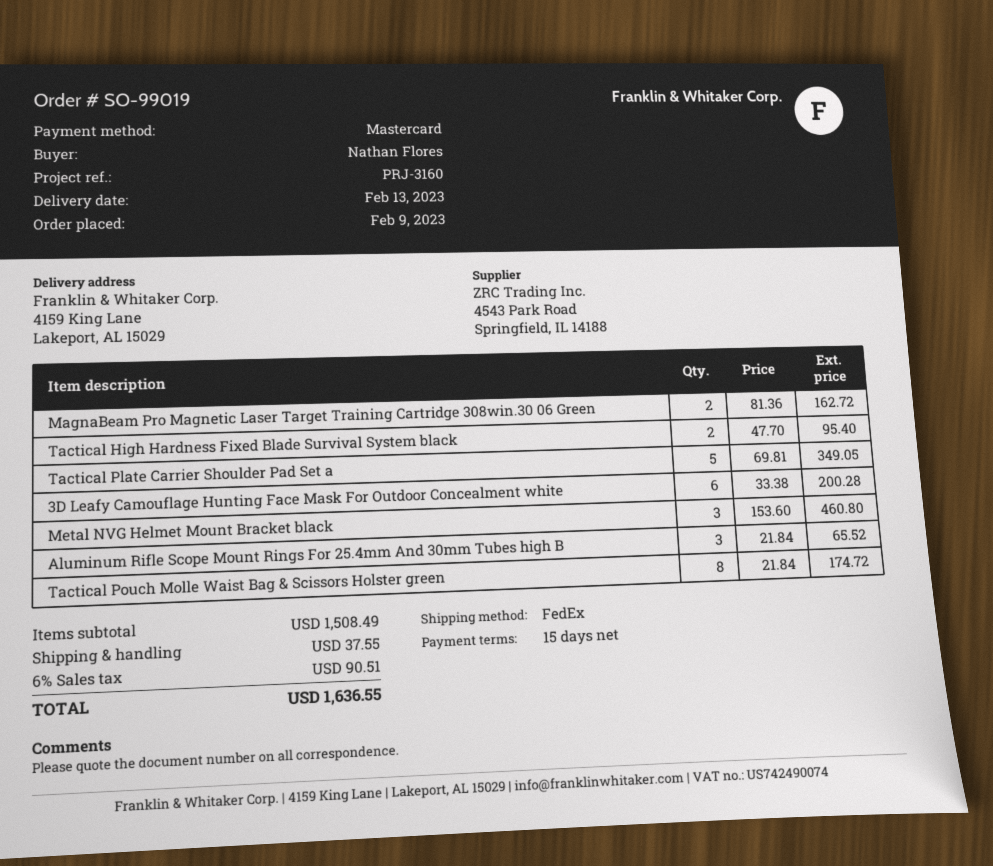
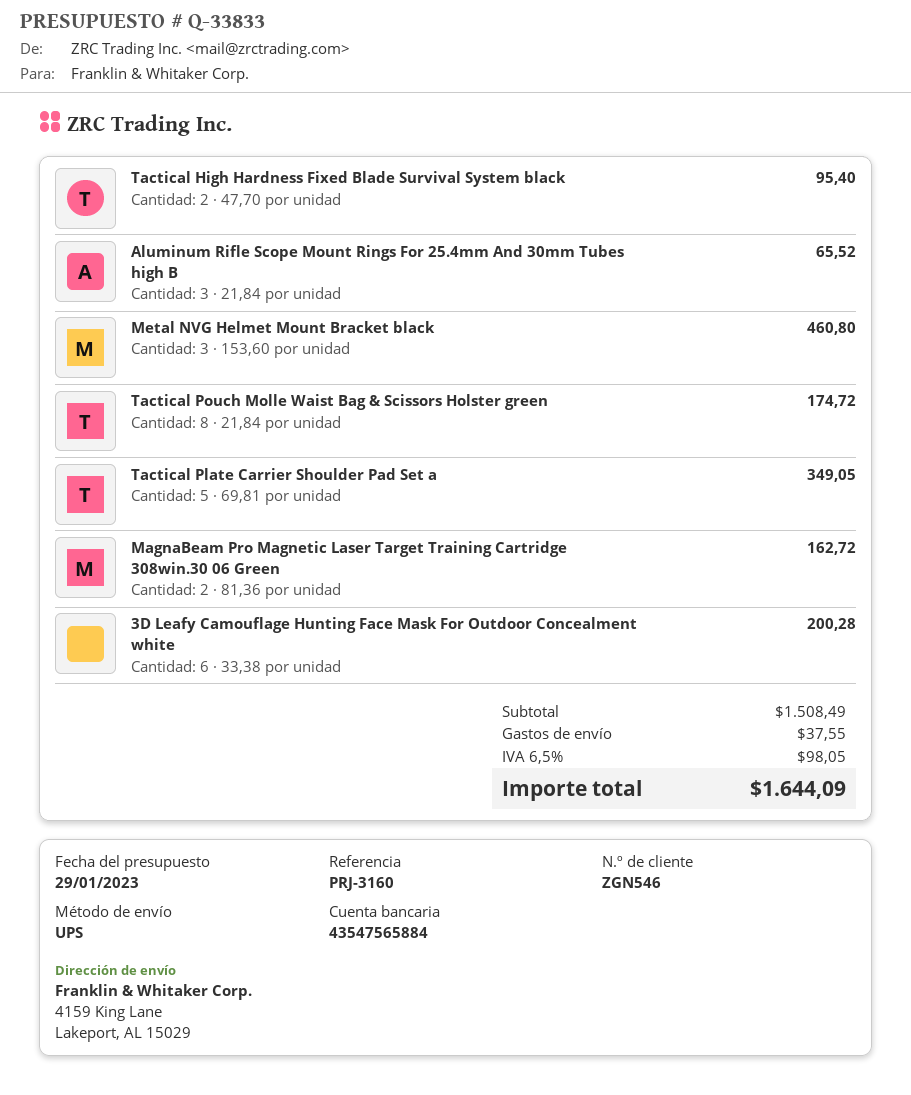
shipping method: FedEx -> UPS
tax: 6% = 90.51 -> 6.5% = 98.05
total: 1636.55 -> 1644.09

